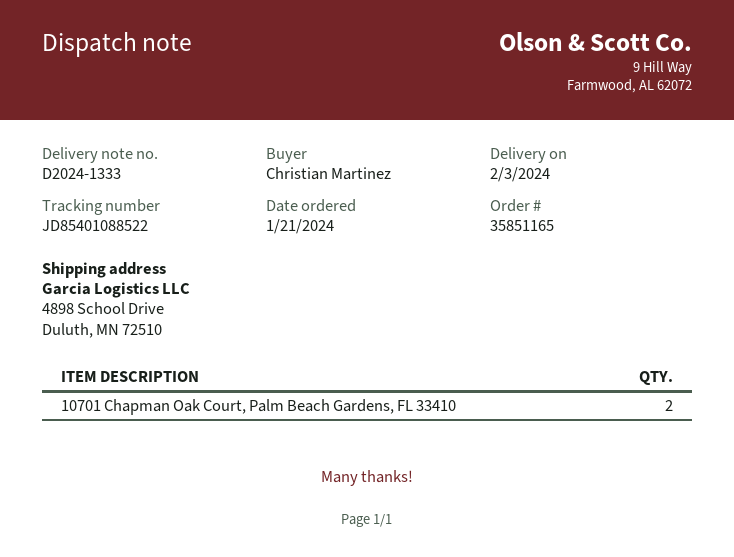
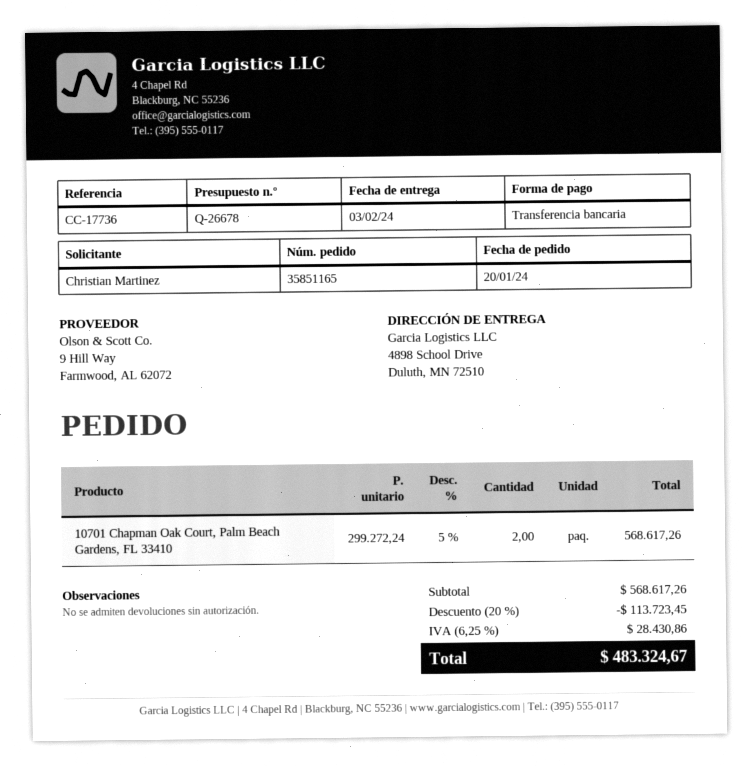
order date: 2024-01-21 -> 2024-01-20

